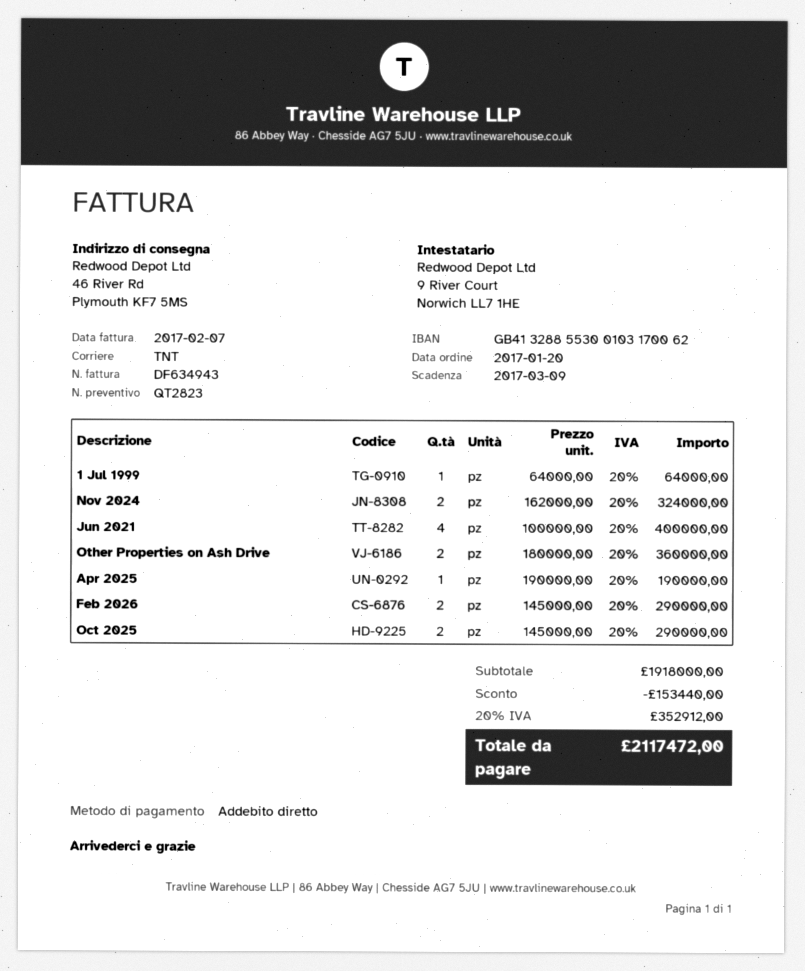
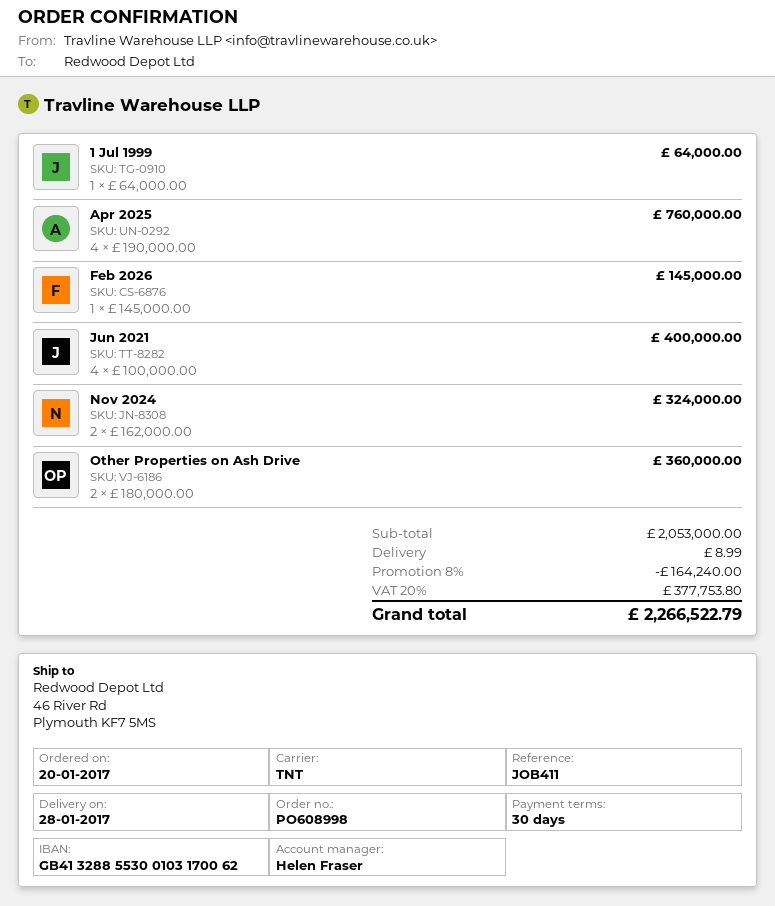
Apr 2025: 1 x 190000.00 = 190000.00 -> 4 x 190000.00 = 760000.00
Feb 2026: 2 x 145000.00 = 290000.00 -> 1 x 145000.00 = 145000.00
Oct 2025: 2 x 145000.00 = 290000.00 -> none
subtotal: 1918000.00 -> 2053000.00
discount: 153440.00 -> 164240.00
shipping: none -> 8.99
tax: 20% = 352912.00 -> 20% = 377753.80
total: 2117472.00 -> 2266522.79

